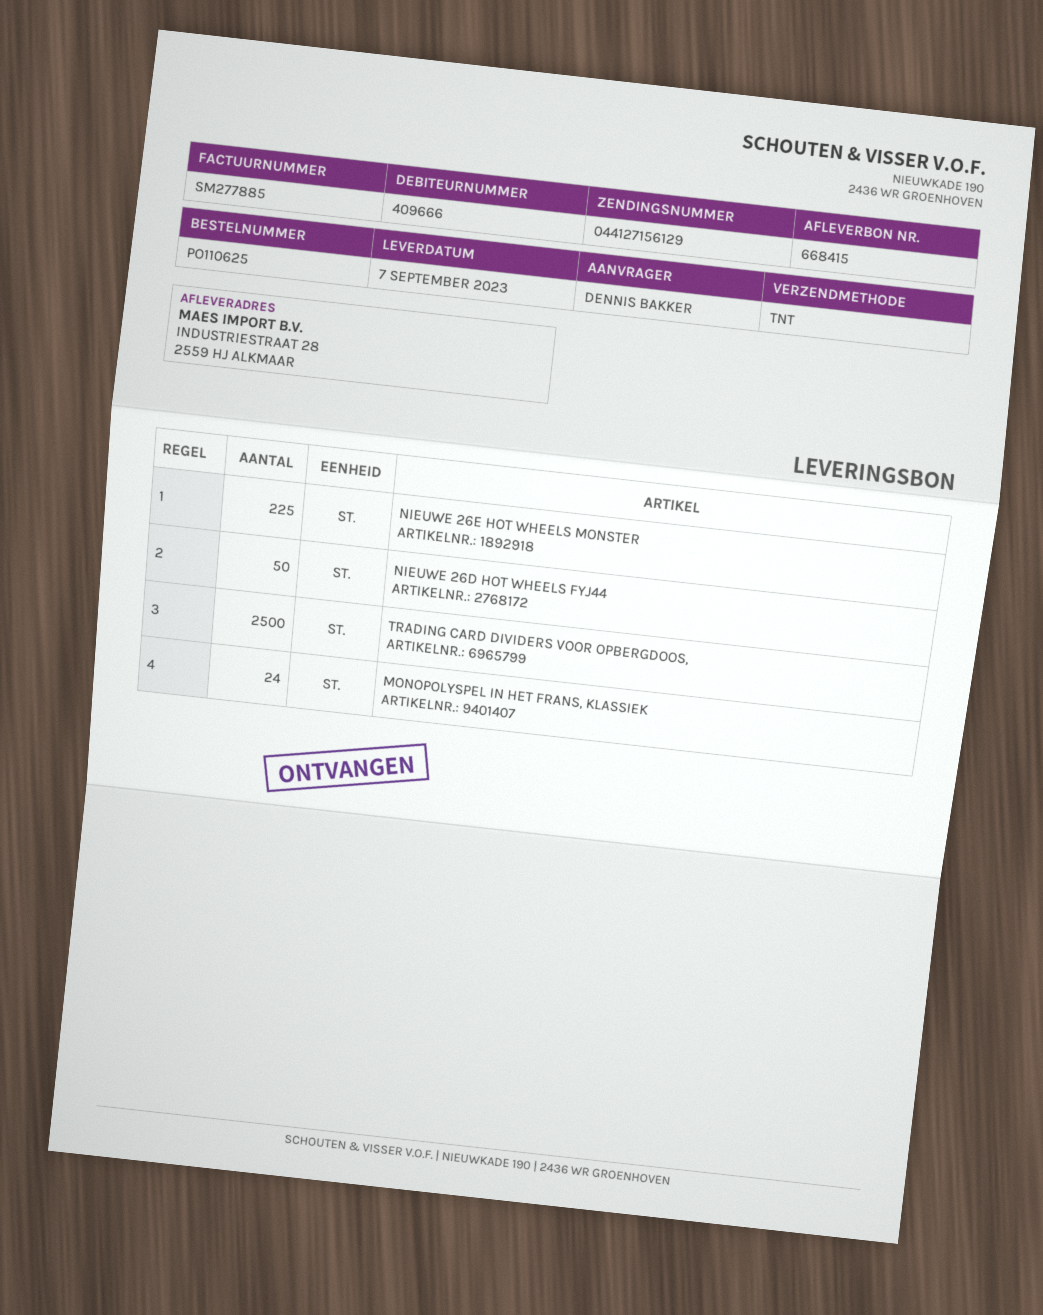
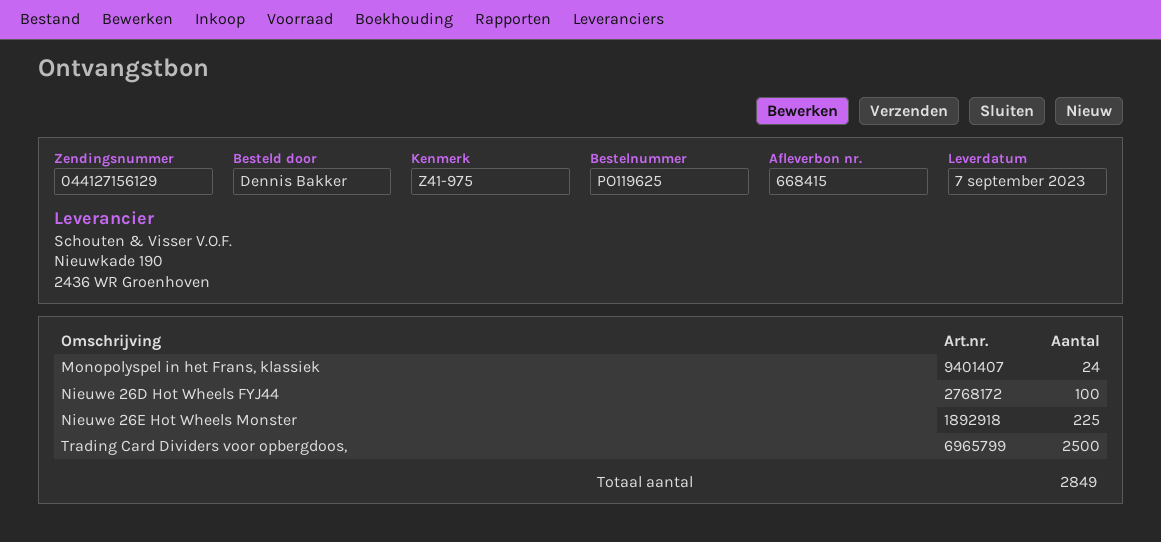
order number: PO110625 -> PO119625
NIEUWE 26D HOT WHEELS FYJ44: 50 -> 100

